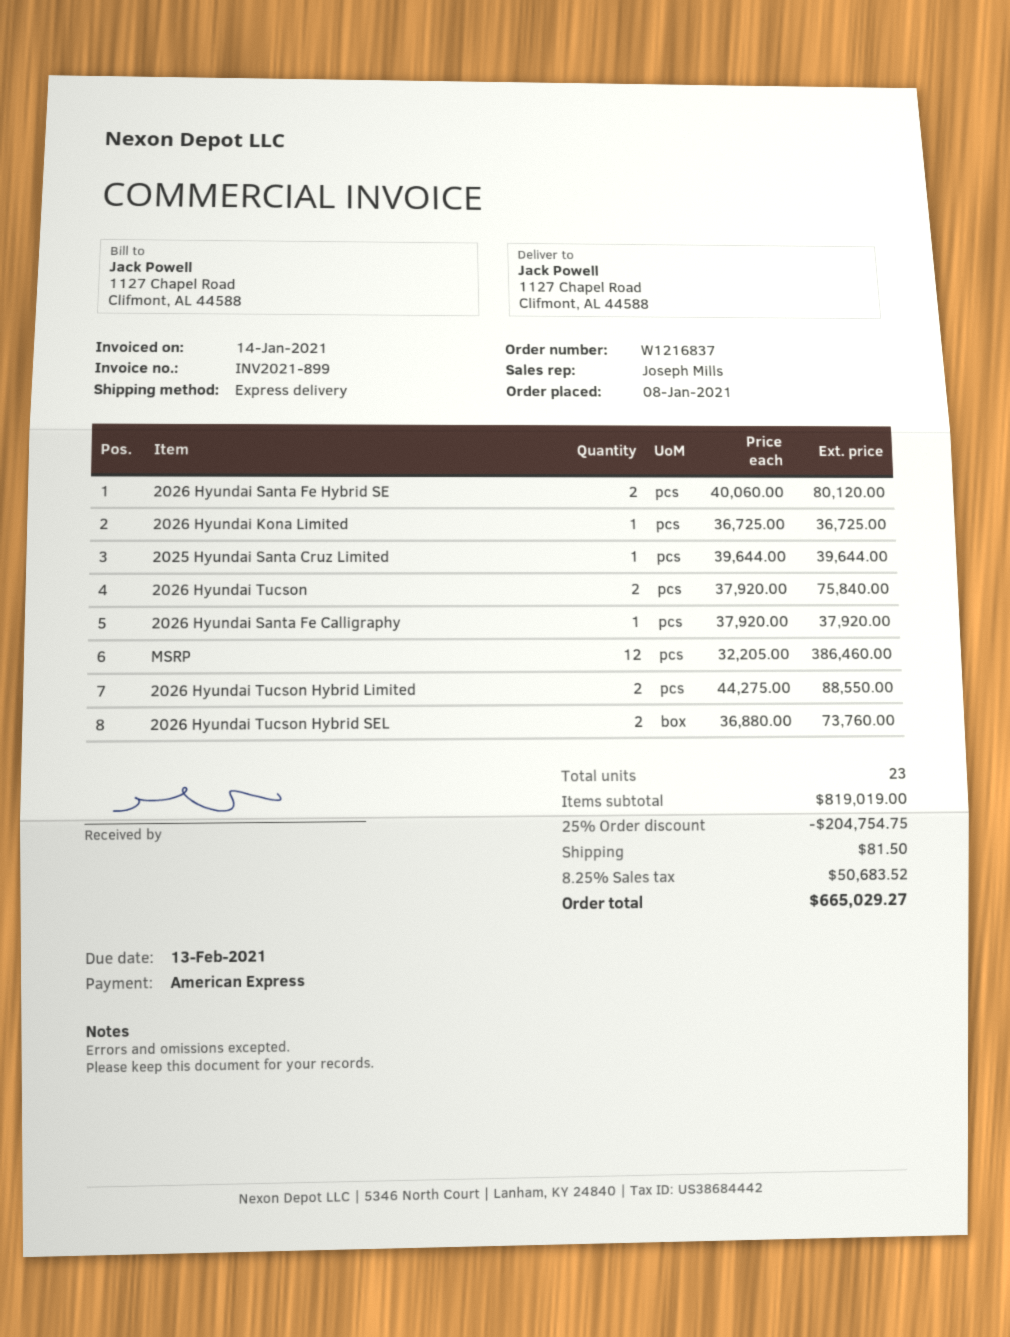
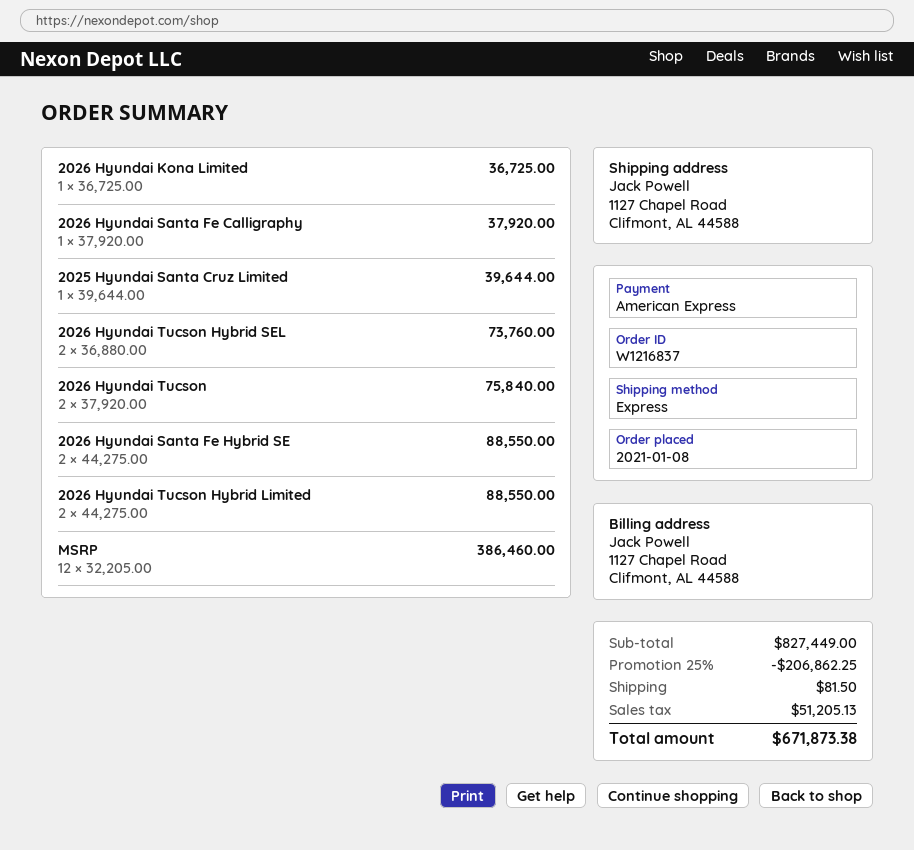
2026 Hyundai Santa Fe Hybrid SE: 2 x 40060.00 = 80120.00 -> 2 x 44275.00 = 88550.00
subtotal: 819019.00 -> 827449.00
discount: 25% = 204754.75 -> 25% = 206862.25
tax: 50683.52 -> 51205.13
total: 665029.27 -> 671873.38

